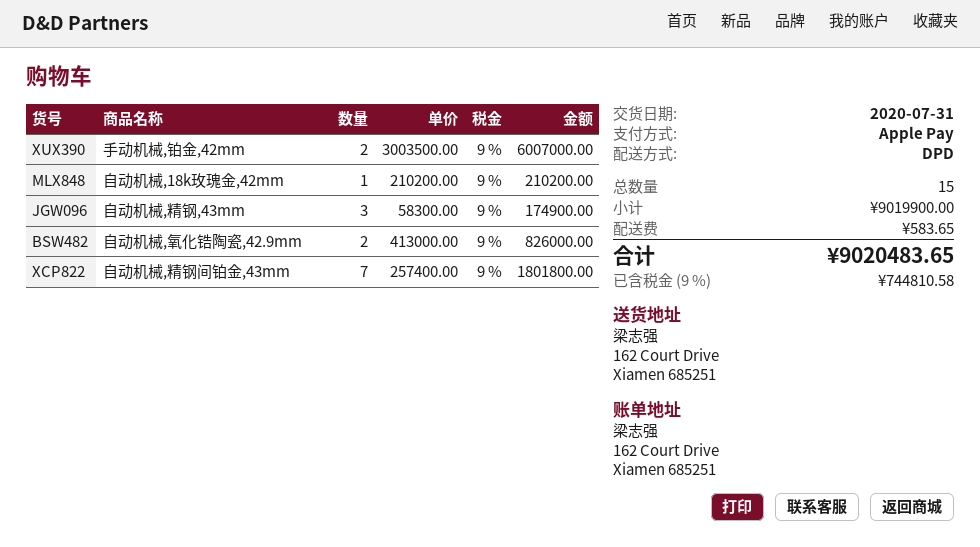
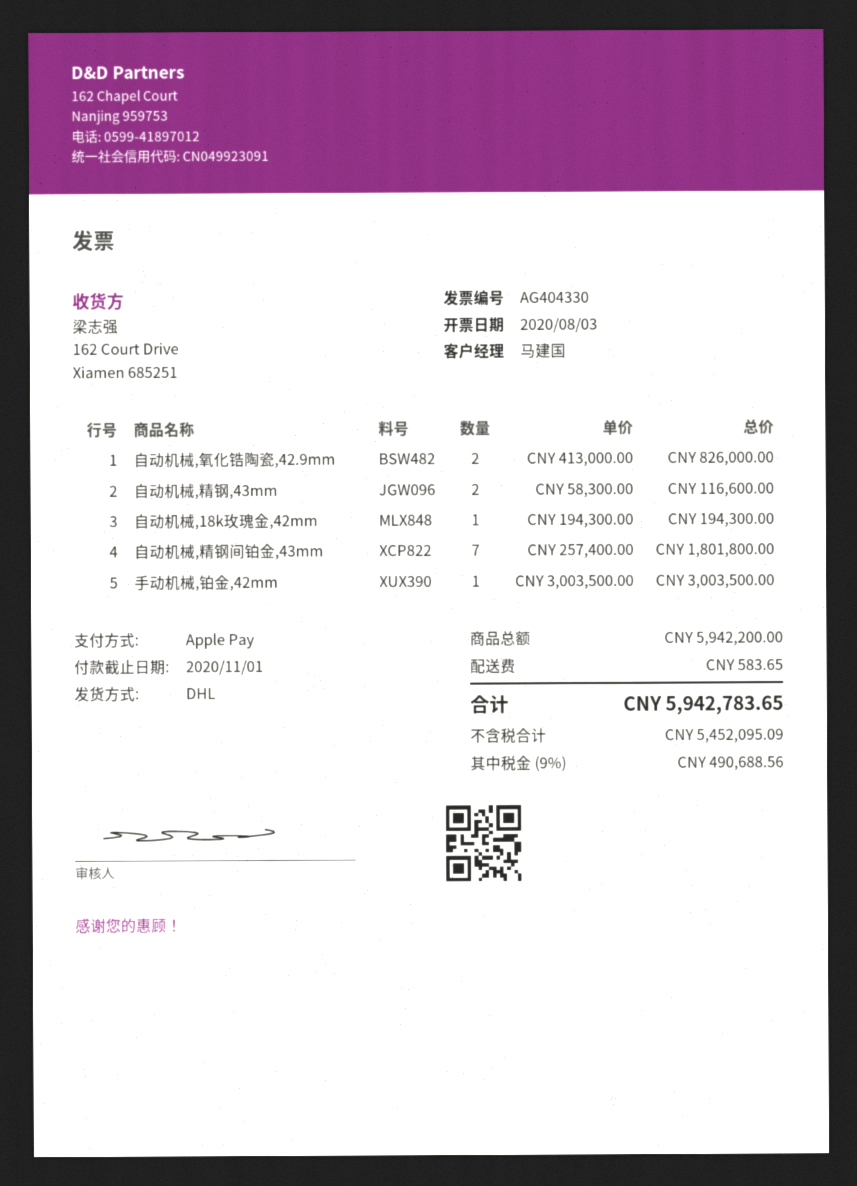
shipping method: DPD -> DHL
手动机械,铂金,42mm: 2 x 3003500.00 = 6007000.00 -> 1 x 3003500.00 = 3003500.00
自动机械,18k玫瑰金,42mm: 1 x 210200.00 = 210200.00 -> 1 x 194300.00 = 194300.00
自动机械,精钢,43mm: 3 x 58300.00 = 174900.00 -> 2 x 58300.00 = 116600.00
subtotal: 9019900.00 -> 5942200.00
tax: 9% = 744810.58 -> 9% = 490688.56
total: 9020483.65 -> 5942783.65

